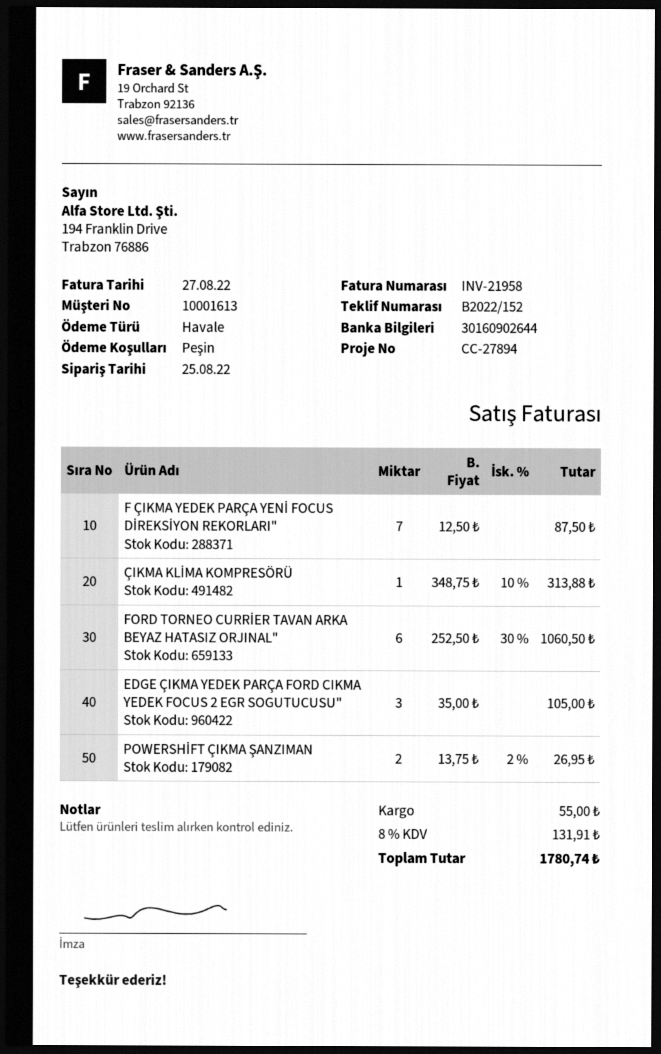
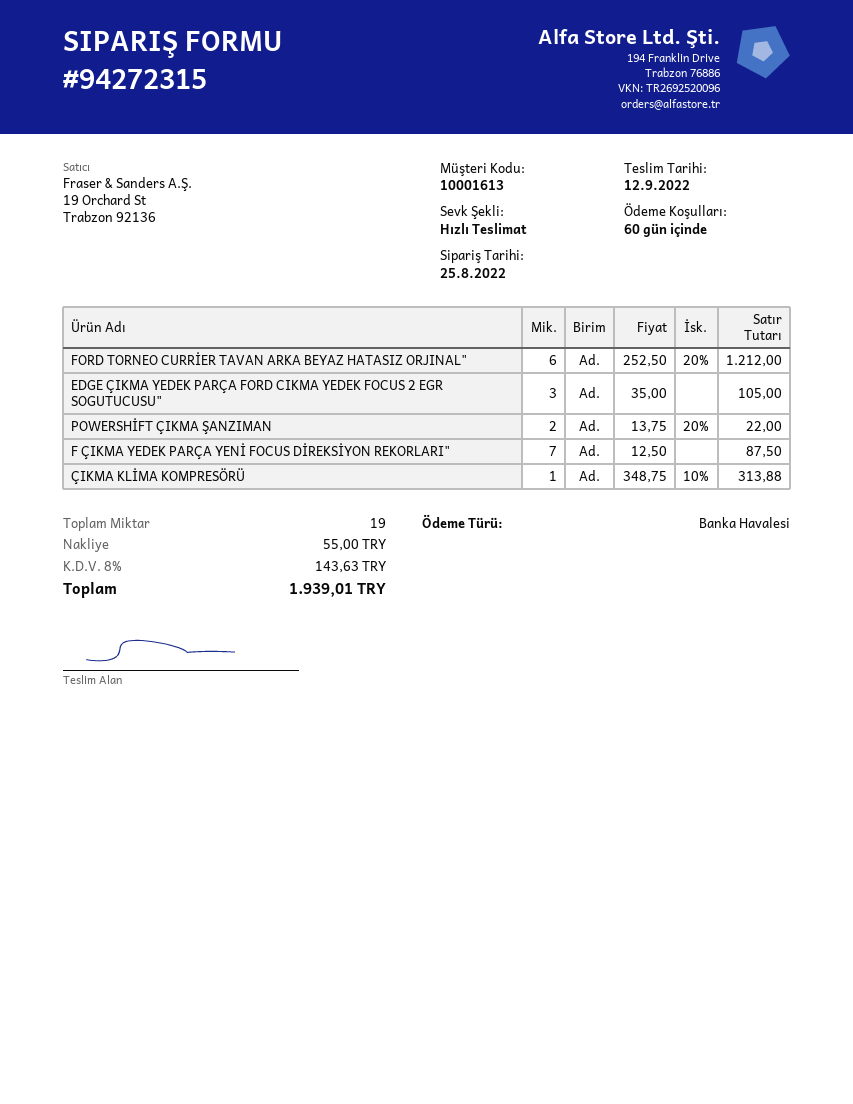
payment terms: on receipt -> 60 days
FORD TORNEO CURRİER TAVAN ARKA BEYAZ HATASIZ ORJINAL": 6 x 252.50 - 30% = 1060.50 -> 6 x 252.50 - 20% = 1212.00
POWERSHİFT ÇIKMA ŞANZIMAN: 2 x 13.75 - 2% = 26.95 -> 2 x 13.75 - 20% = 22.00
tax: 8% = 131.91 -> 8% = 143.63
total: 1780.74 -> 1939.01

